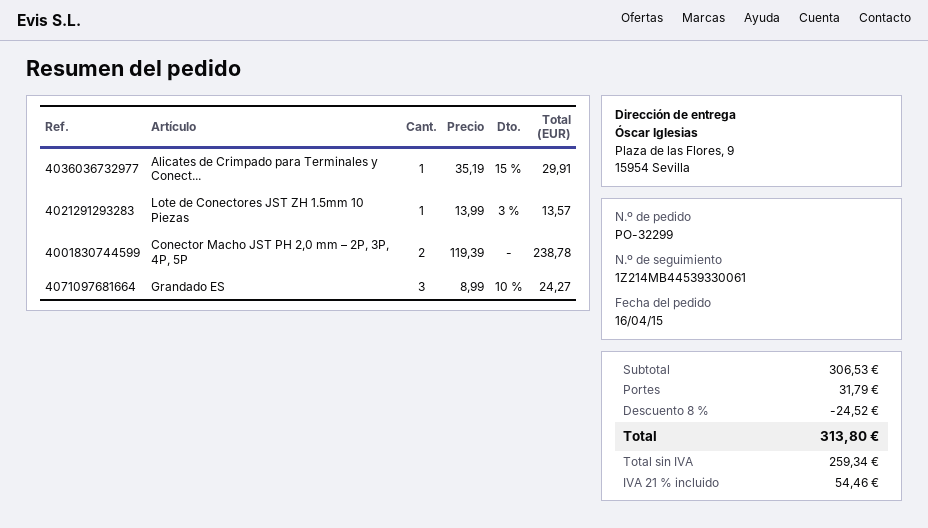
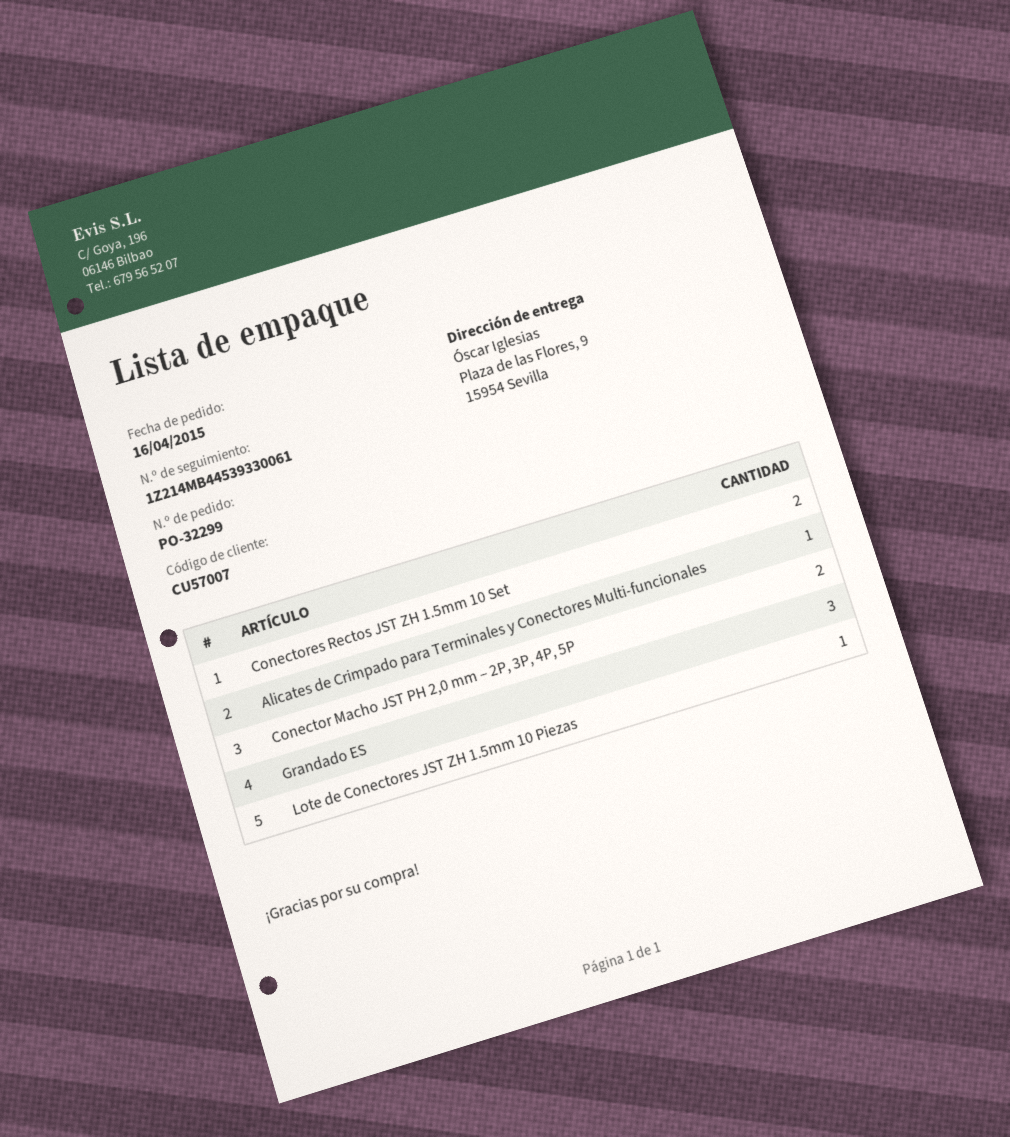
Conectores Rectos JST ZH 1.5mm 10 Set: none -> 2

